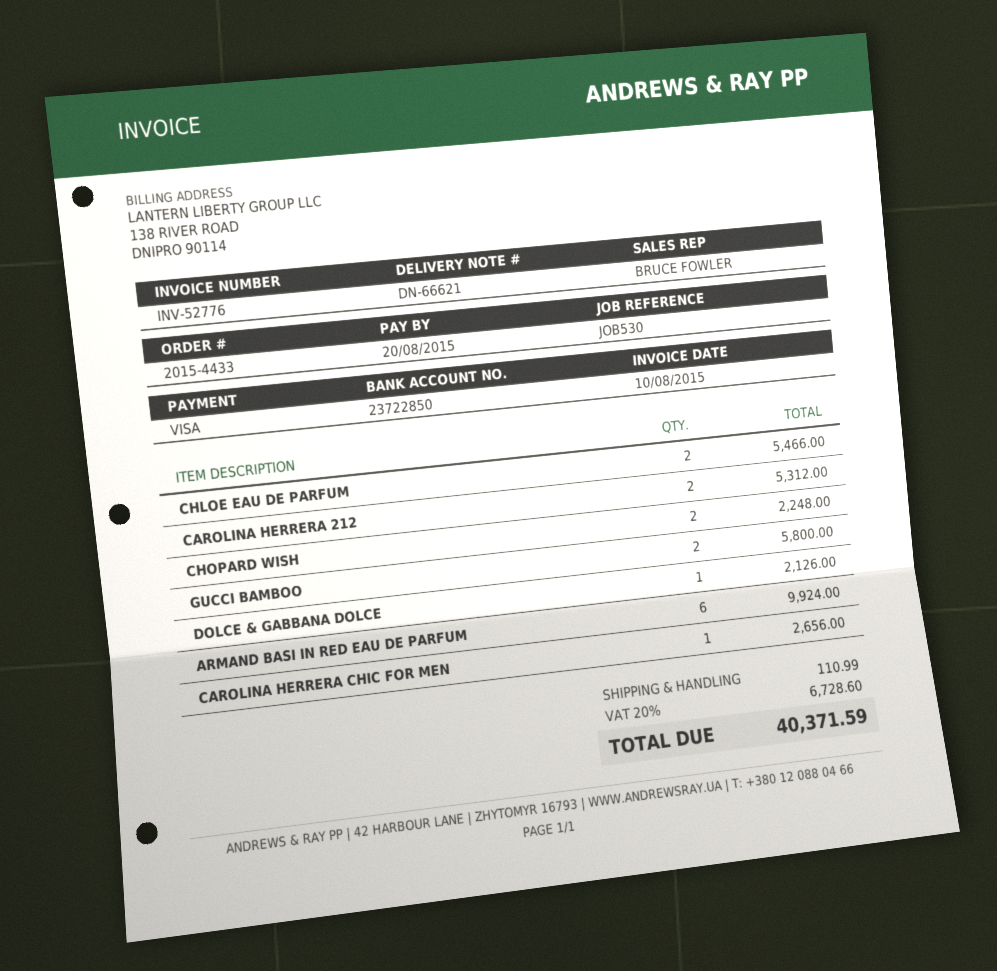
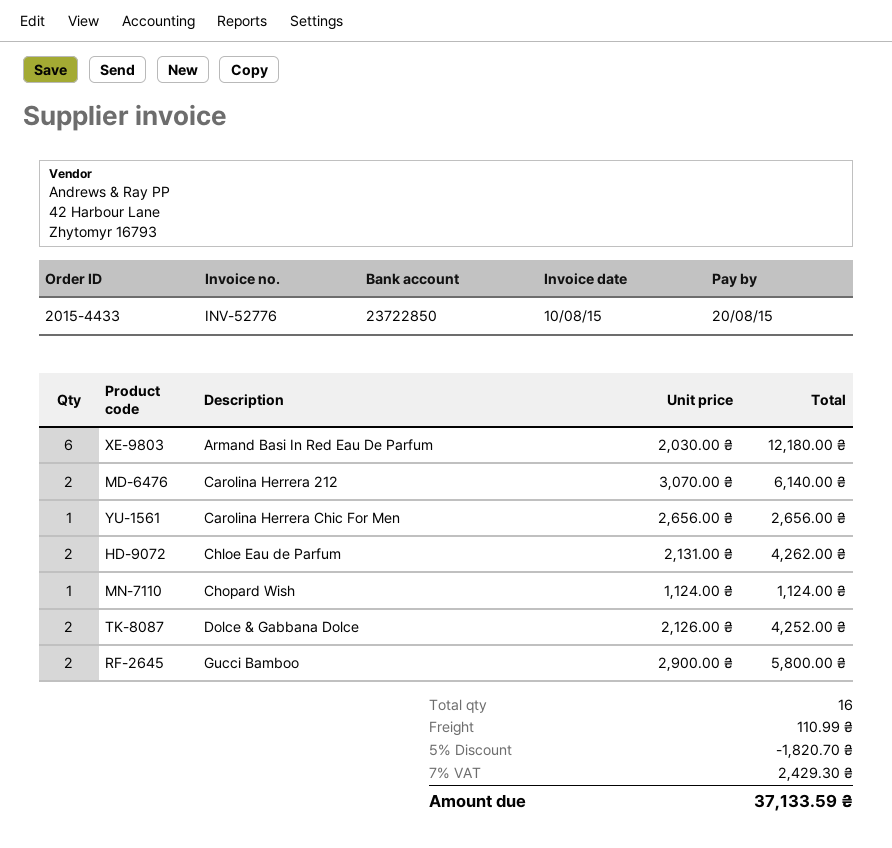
CHLOE EAU DE PARFUM: 2 for 5466.00 -> 2 for 4262.00
CAROLINA HERRERA 212: 2 for 5312.00 -> 2 for 6140.00
CHOPARD WISH: 2 for 2248.00 -> 1 for 1124.00
DOLCE & GABBANA DOLCE: 1 for 2126.00 -> 2 for 4252.00
ARMAND BASI IN RED EAU DE PARFUM: 6 for 9924.00 -> 6 for 12180.00
discount: none -> 5% = 1820.70
tax: 20% = 6728.60 -> 7% = 2429.30
total: 40371.59 -> 37133.59

